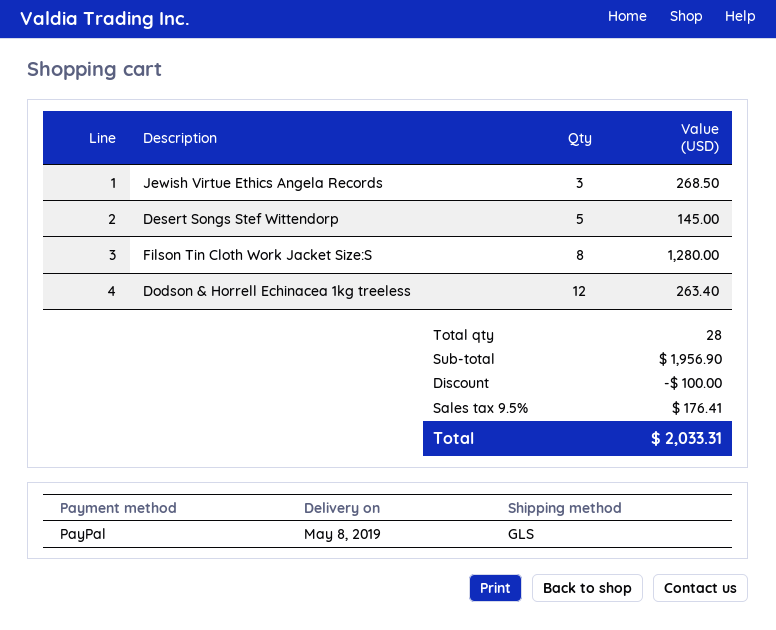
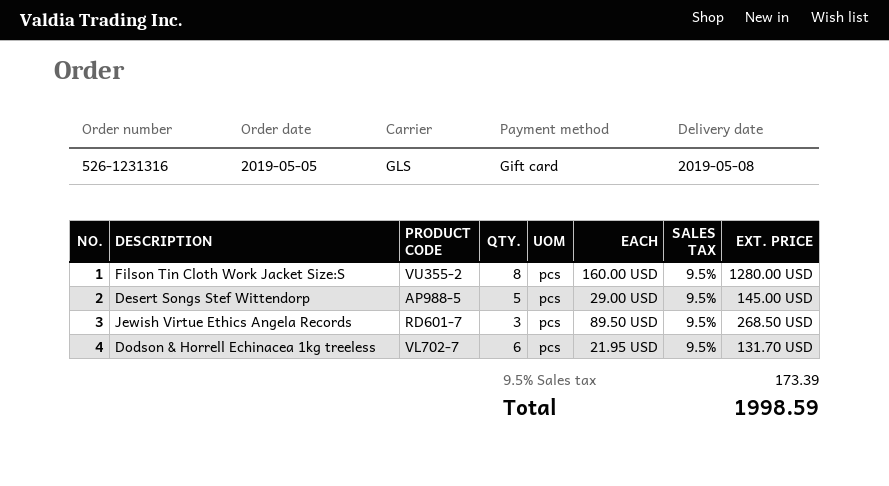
payment method: PayPal -> gift card
Dodson & Horrell Echinacea 1kg treeless: 12 for 263.40 -> 6 for 131.70
discount: 100.00 -> none
tax: 9.5% = 176.41 -> 9.5% = 173.39
total: 2033.31 -> 1998.59

